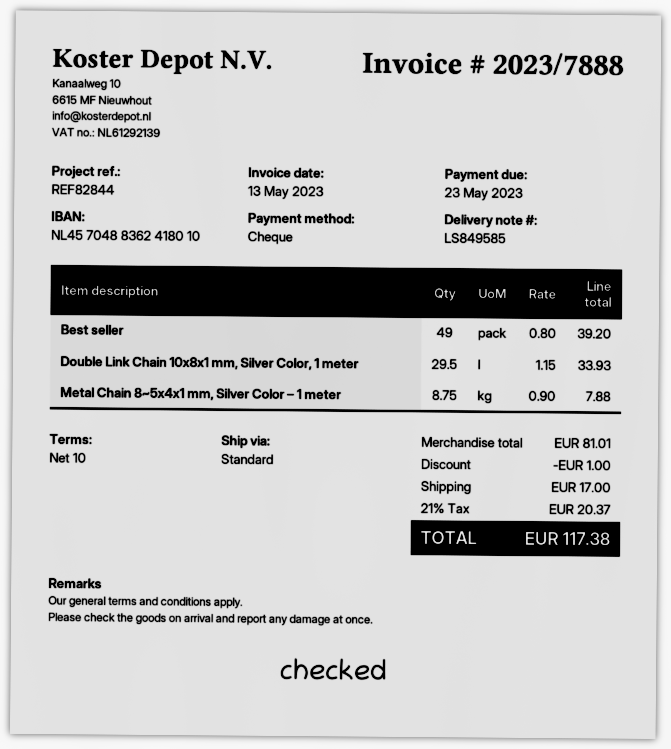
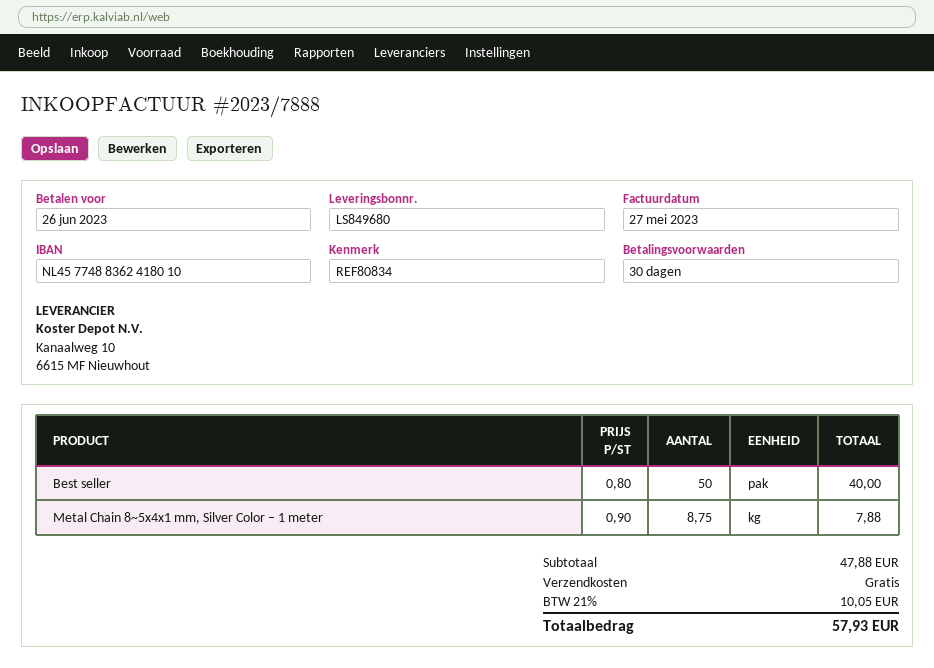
delivery note number: LS849585 -> LS849680
invoice date: 2023-05-13 -> 2023-05-27
payment terms: 10 days -> 30 days
due date: 2023-05-23 -> 2023-06-26
reference: REF82844 -> REF80834
bank account: NL4570488362418010 -> NL4577488362418010
Best seller: 49 x 0.80 = 39.20 -> 50 x 0.80 = 40.00
Double Link Chain 10x8x1 mm, Silver Color, 1 meter: 29.5 x 1.15 = 33.93 -> none
subtotal: 81.01 -> 47.88
discount: 1.00 -> none
shipping: 17.00 -> 0.00
tax: 21% = 20.37 -> 21% = 10.05
total: 117.38 -> 57.93

